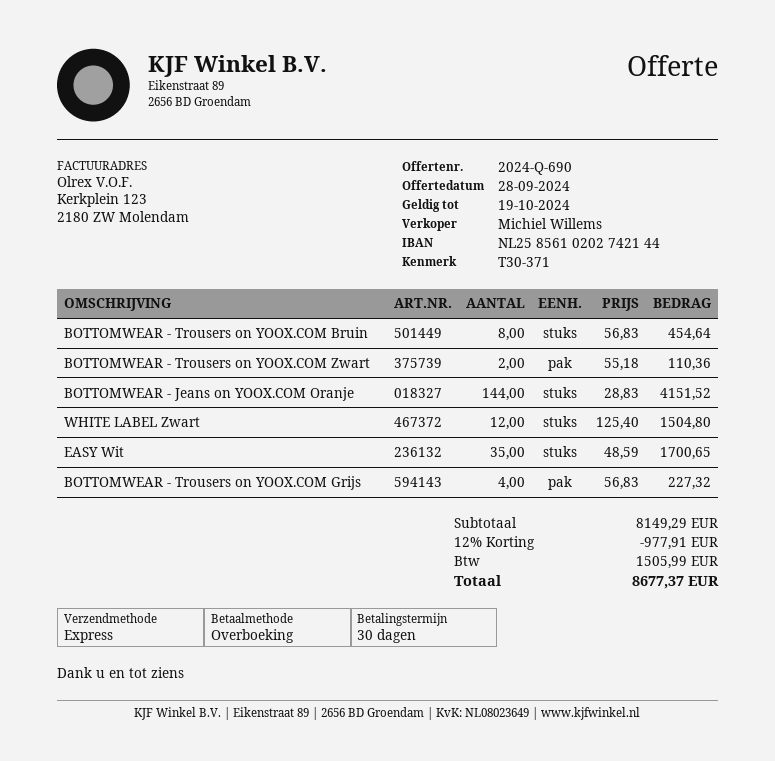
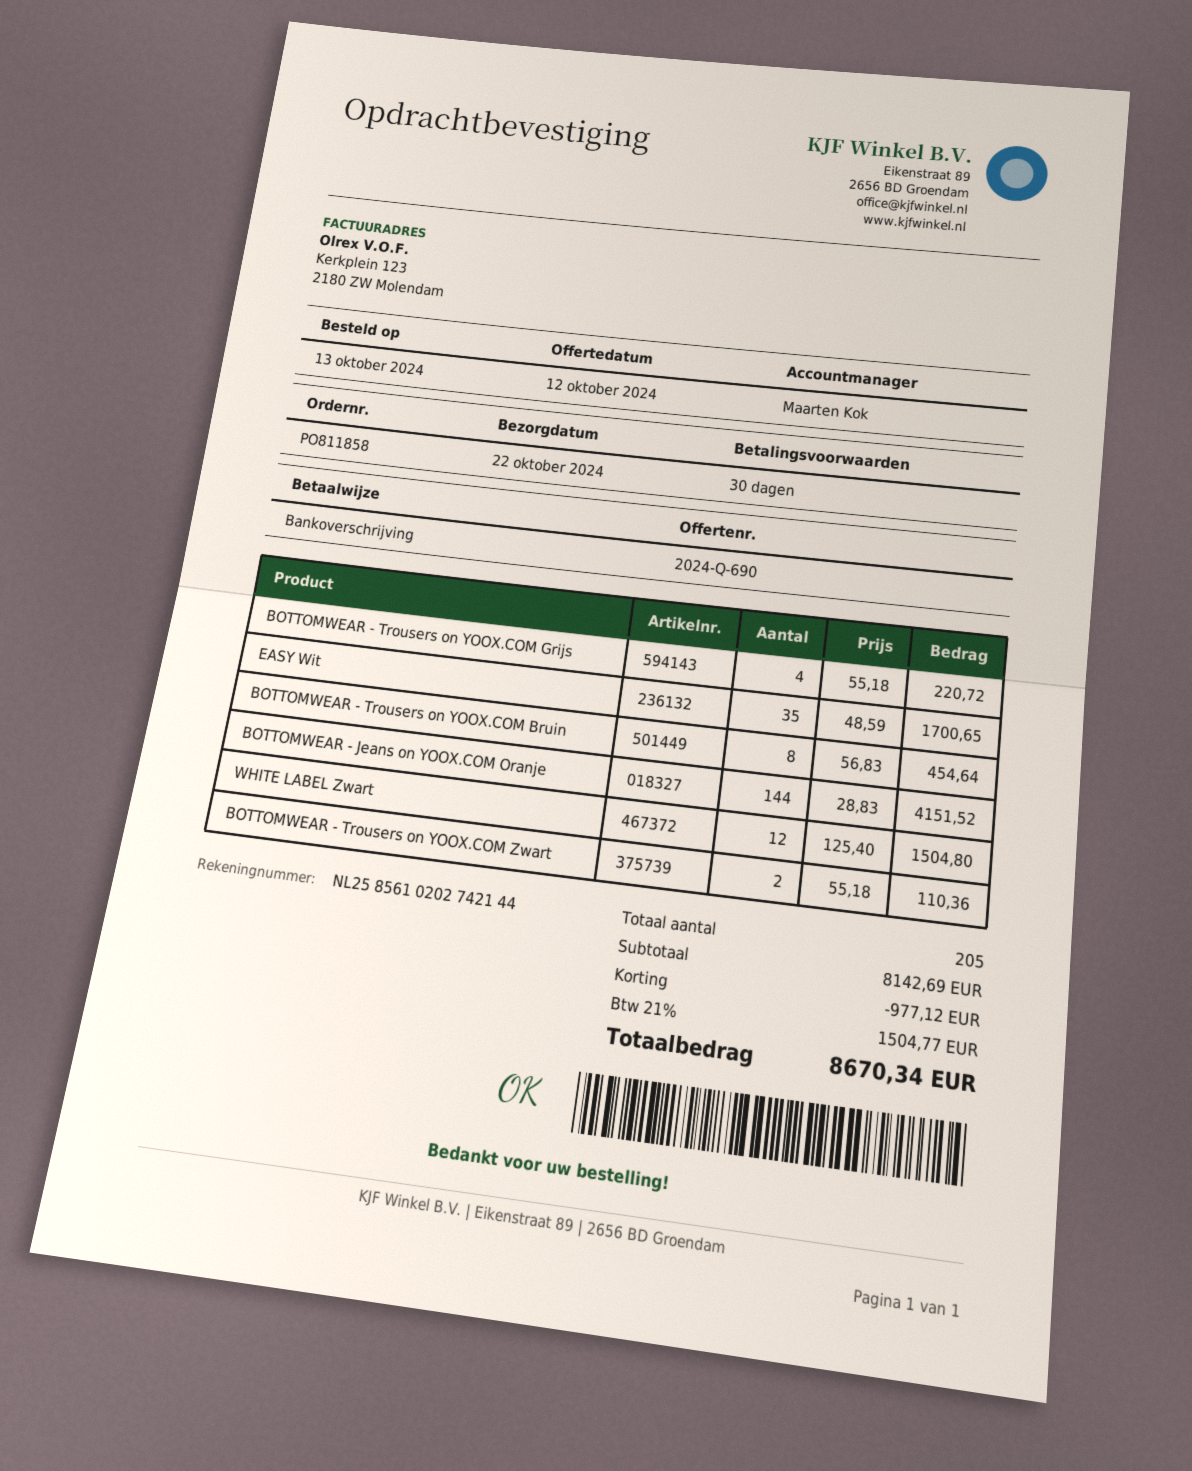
quote date: 2024-09-28 -> 2024-10-12
sales rep: Michiel Willems -> Maarten Kok
BOTTOMWEAR - Trousers on YOOX.COM Grijs: 4 x 56.83 = 227.32 -> 4 x 55.18 = 220.72
subtotal: 8149.29 -> 8142.69
discount: 977.91 -> 977.12
tax: 1505.99 -> 1504.77
total: 8677.37 -> 8670.34

